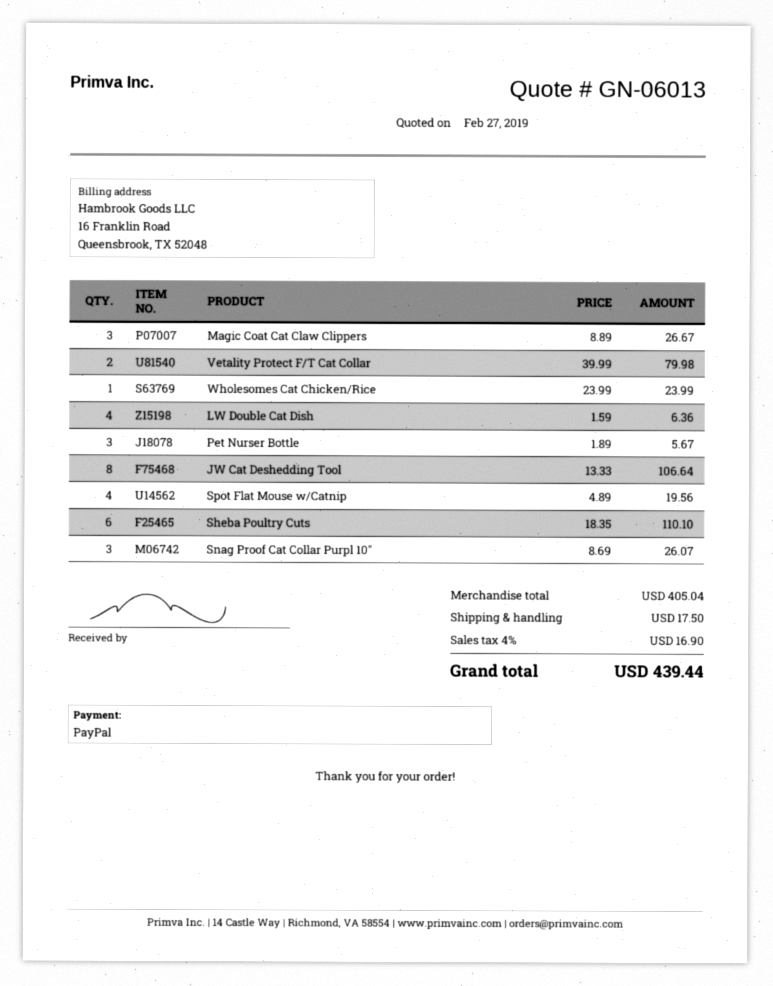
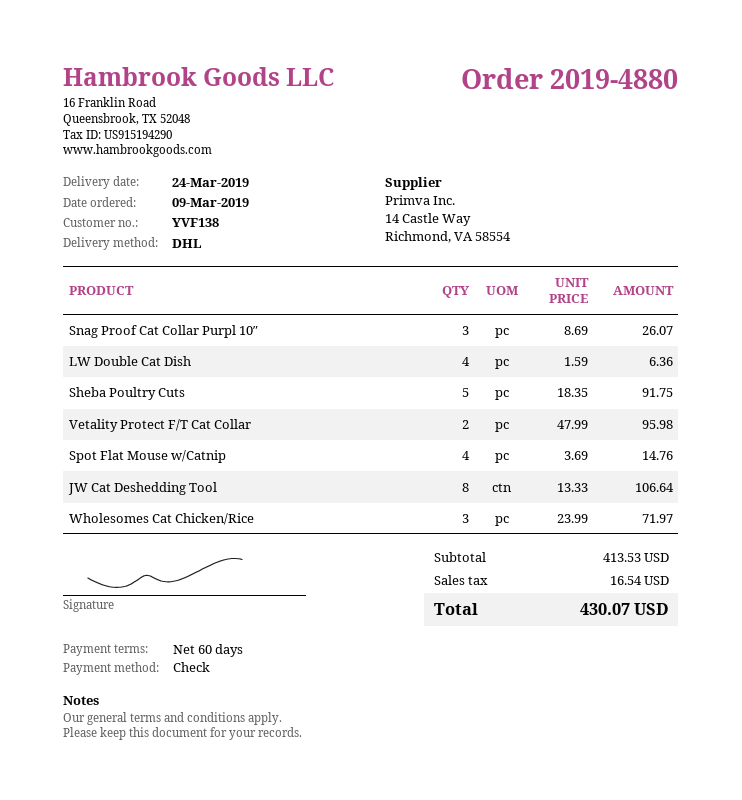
payment method: PayPal -> cheque
Magic Coat Cat Claw Clippers: 3 x 8.89 = 26.67 -> none
Vetality Protect F/T Cat Collar: 2 x 39.99 = 79.98 -> 2 x 47.99 = 95.98
Wholesomes Cat Chicken/Rice: 1 x 23.99 = 23.99 -> 3 x 23.99 = 71.97
Pet Nurser Bottle: 3 x 1.89 = 5.67 -> none
Spot Flat Mouse w/Catnip: 4 x 4.89 = 19.56 -> 4 x 3.69 = 14.76
Sheba Poultry Cuts: 6 x 18.35 = 110.10 -> 5 x 18.35 = 91.75
subtotal: 405.04 -> 413.53
shipping: 17.50 -> none
tax: 16.90 -> 16.54
total: 439.44 -> 430.07

